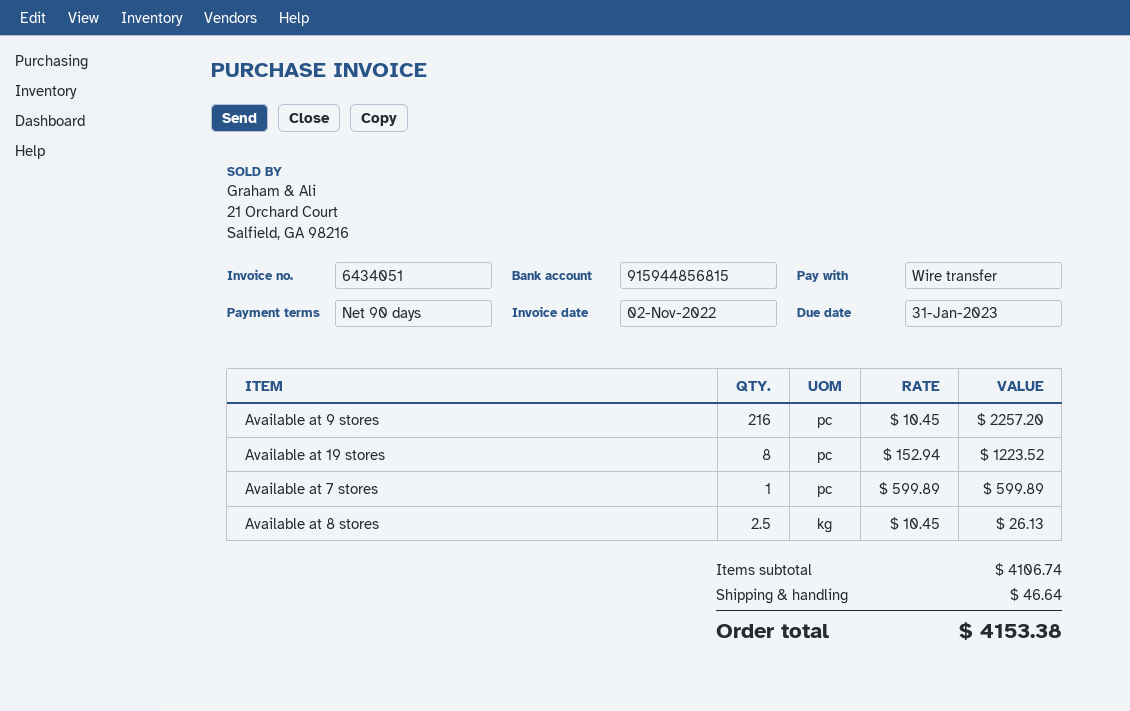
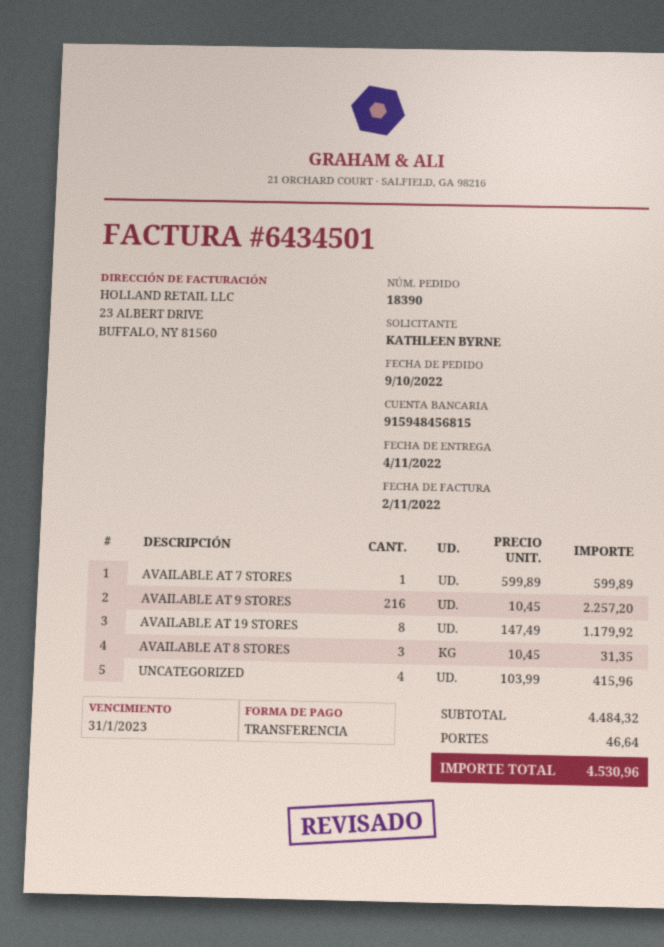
invoice number: 6434051 -> 6434501
bank account: 915944856815 -> 915948456815
Available at 19 stores: 8 x 152.94 = 1223.52 -> 8 x 147.49 = 1179.92
Available at 8 stores: 2.5 x 10.45 = 26.13 -> 3 x 10.45 = 31.35
UNCATEGORIZED: none -> 4 x 103.99 = 415.96
subtotal: 4106.74 -> 4484.32
total: 4153.38 -> 4530.96

